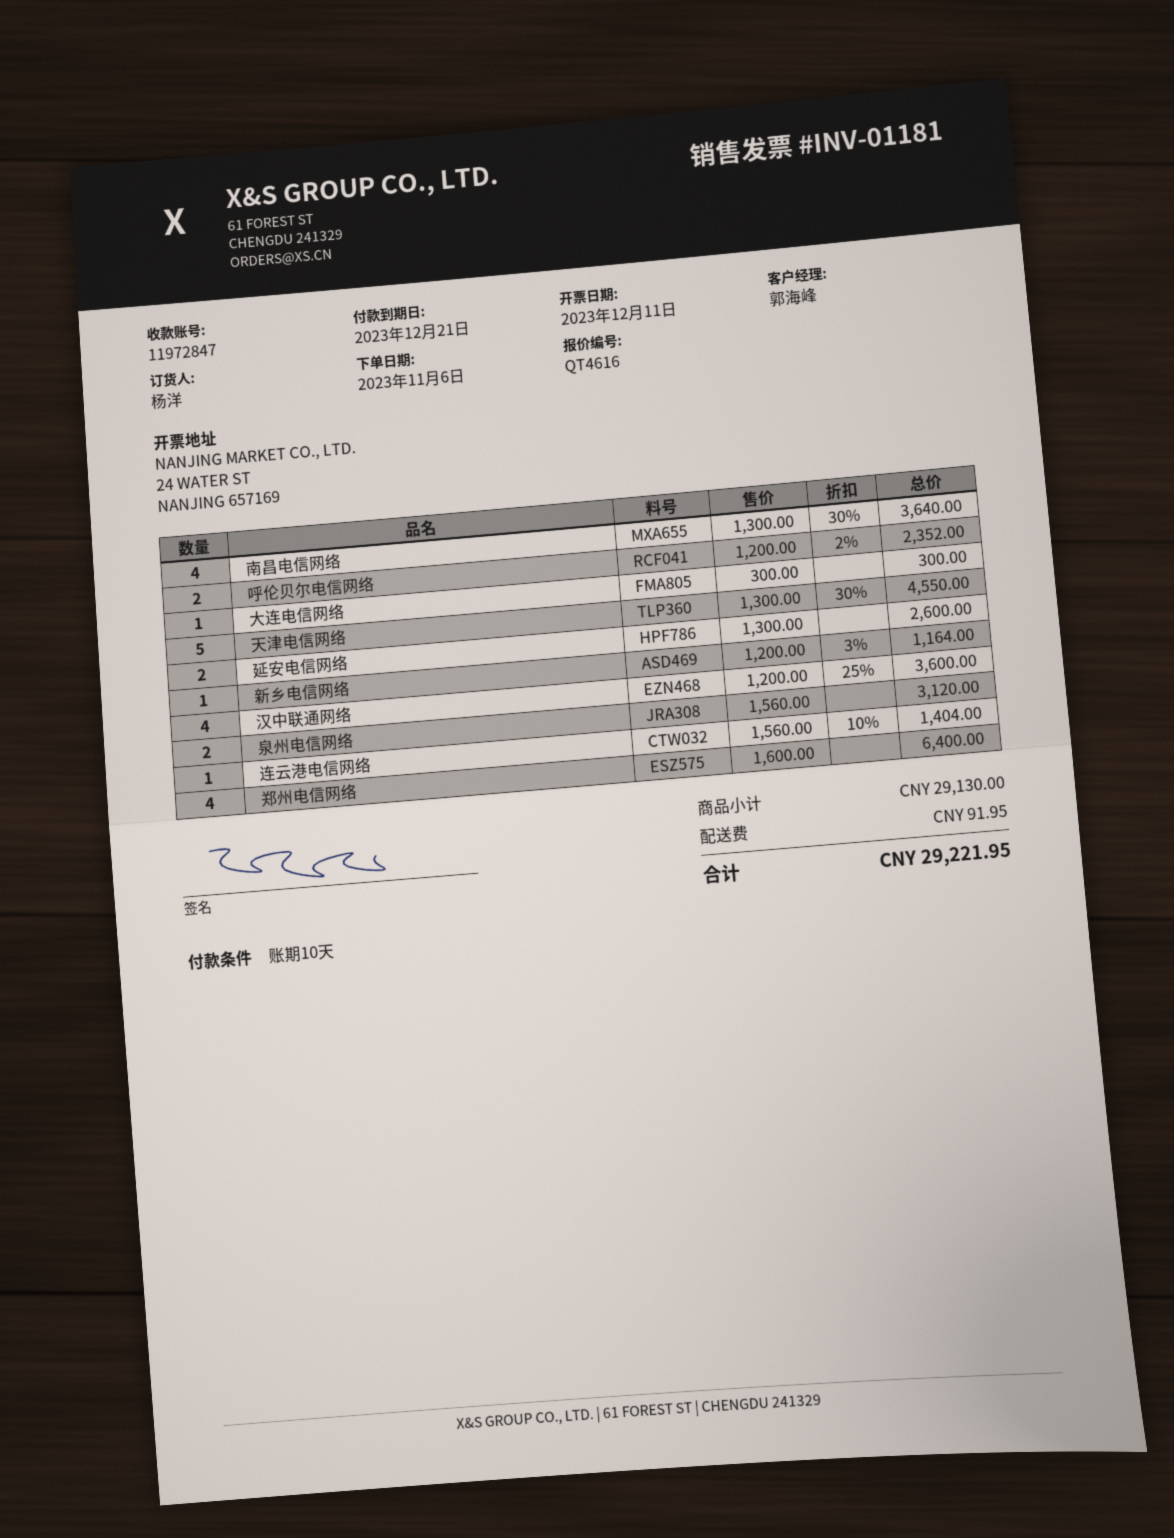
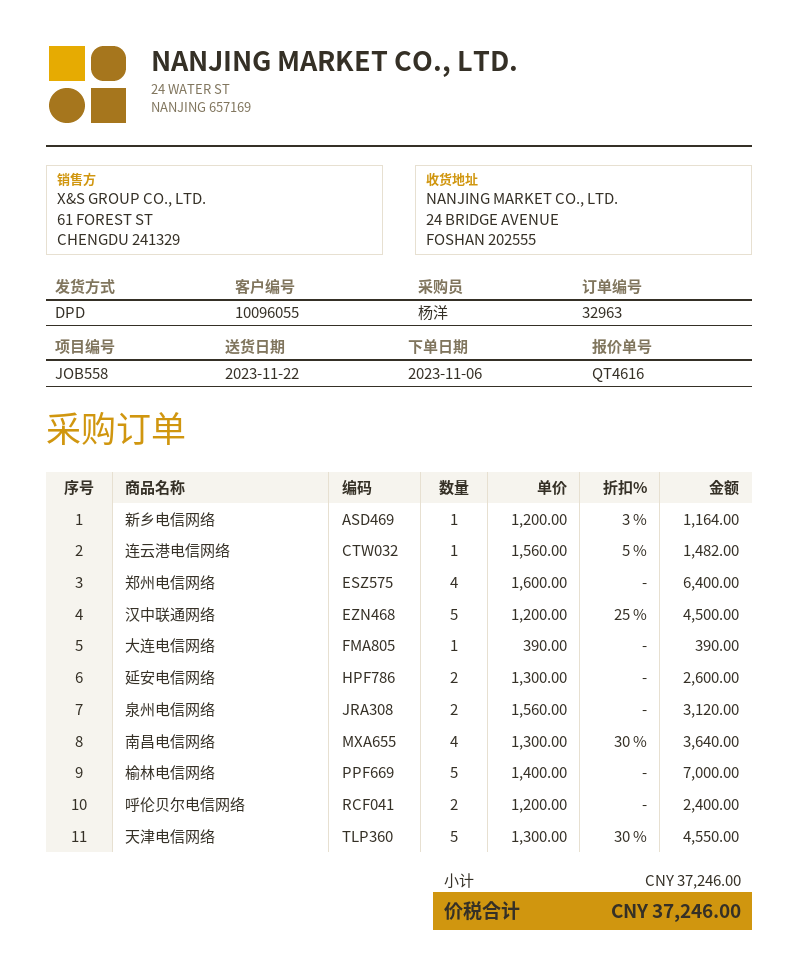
呼伦贝尔电信网络: 2 x 1200.00 - 2% = 2352.00 -> 2 x 1200.00 = 2400.00
大连电信网络: 1 x 300.00 = 300.00 -> 1 x 390.00 = 390.00
汉中联通网络: 4 x 1200.00 - 25% = 3600.00 -> 5 x 1200.00 - 25% = 4500.00
连云港电信网络: 1 x 1560.00 - 10% = 1404.00 -> 1 x 1560.00 - 5% = 1482.00
榆林电信网络: none -> 5 x 1400.00 = 7000.00
subtotal: 29130.00 -> 37246.00
shipping: 91.95 -> none
total: 29221.95 -> 37246.00

